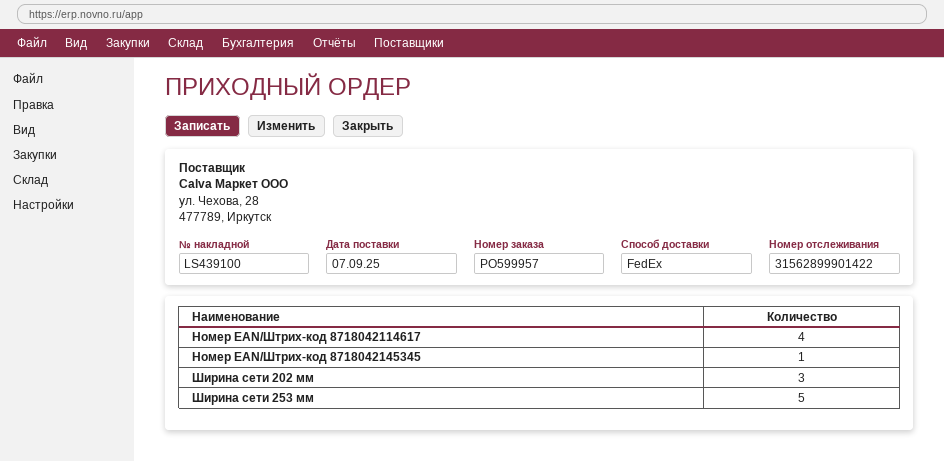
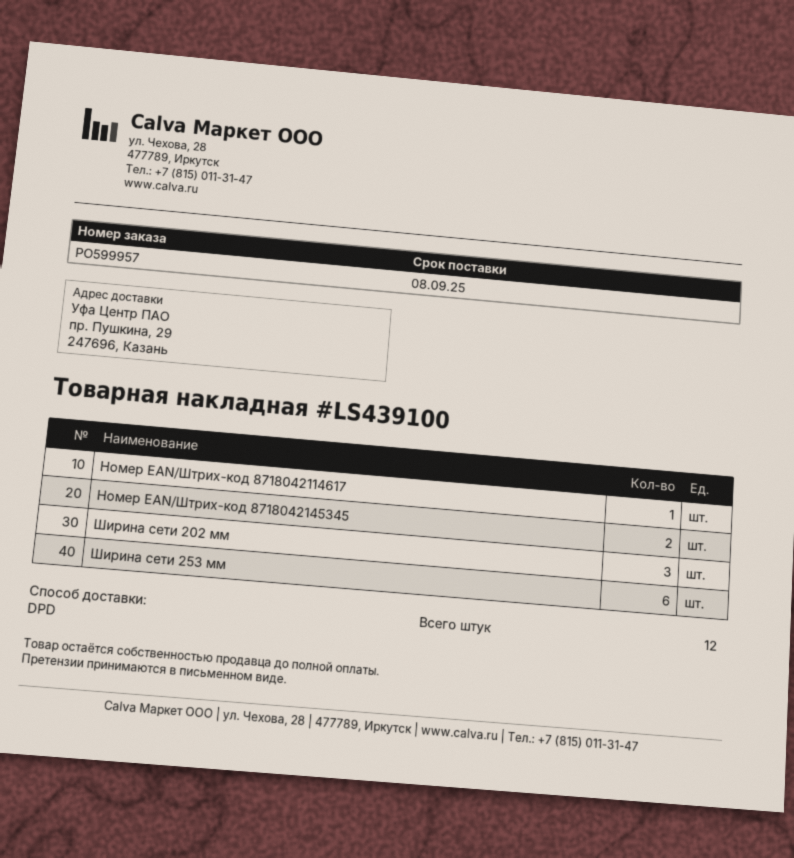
delivery date: 2025-09-07 -> 2025-09-08
shipping method: FedEx -> DPD
Номер EAN/Штрих-код 8718042114617: 4 -> 1
Номер EAN/Штрих-код 8718042145345: 1 -> 2
Ширина сети 253 мм: 5 -> 6

